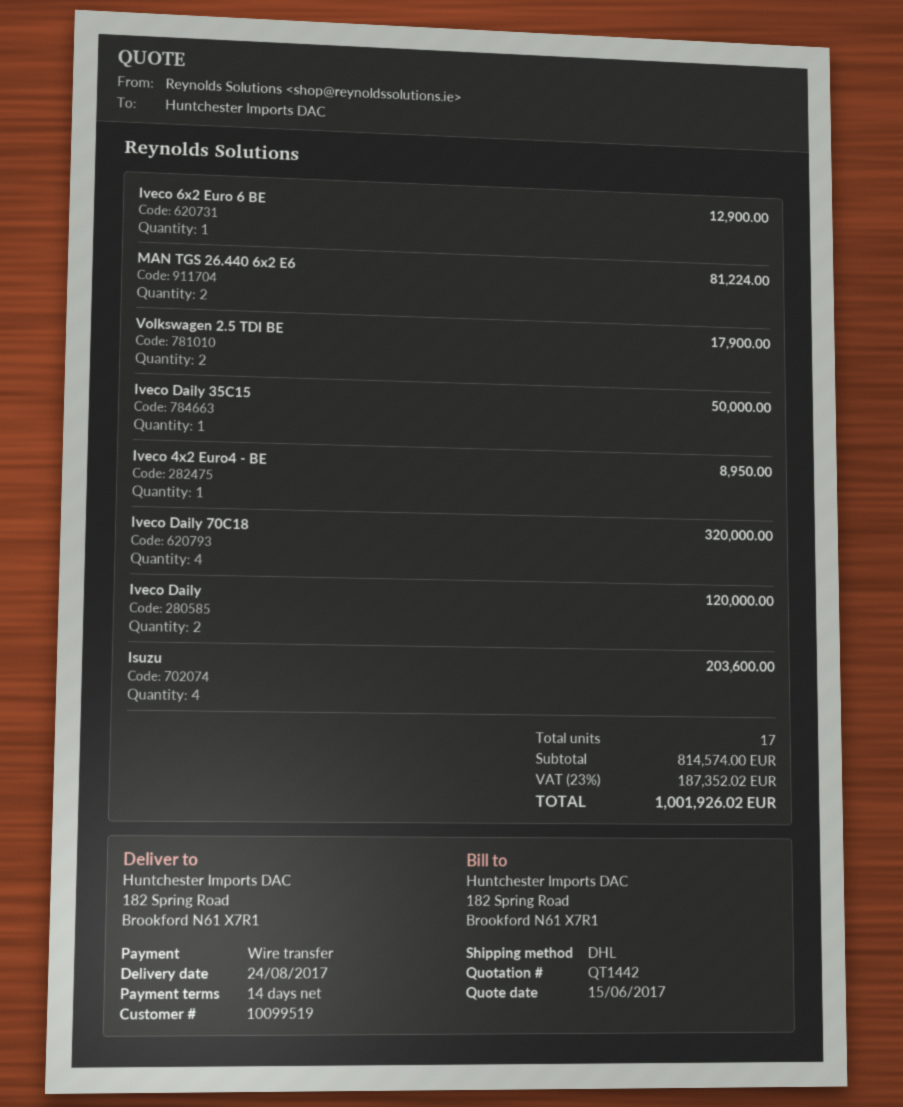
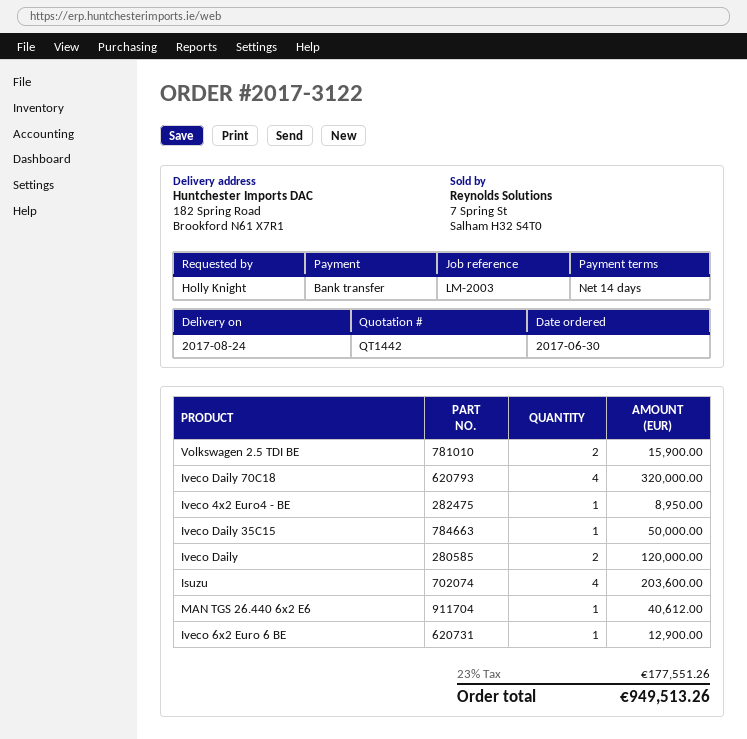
MAN TGS 26.440 6x2 E6: 2 for 81224.00 -> 1 for 40612.00
Volkswagen 2.5 TDI BE: 2 for 17900.00 -> 2 for 15900.00
tax: 23% = 187352.02 -> 23% = 177551.26
total: 1001926.02 -> 949513.26

